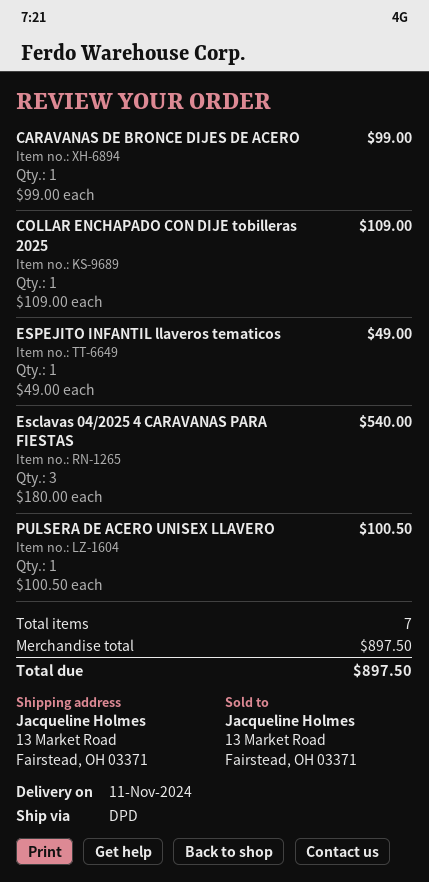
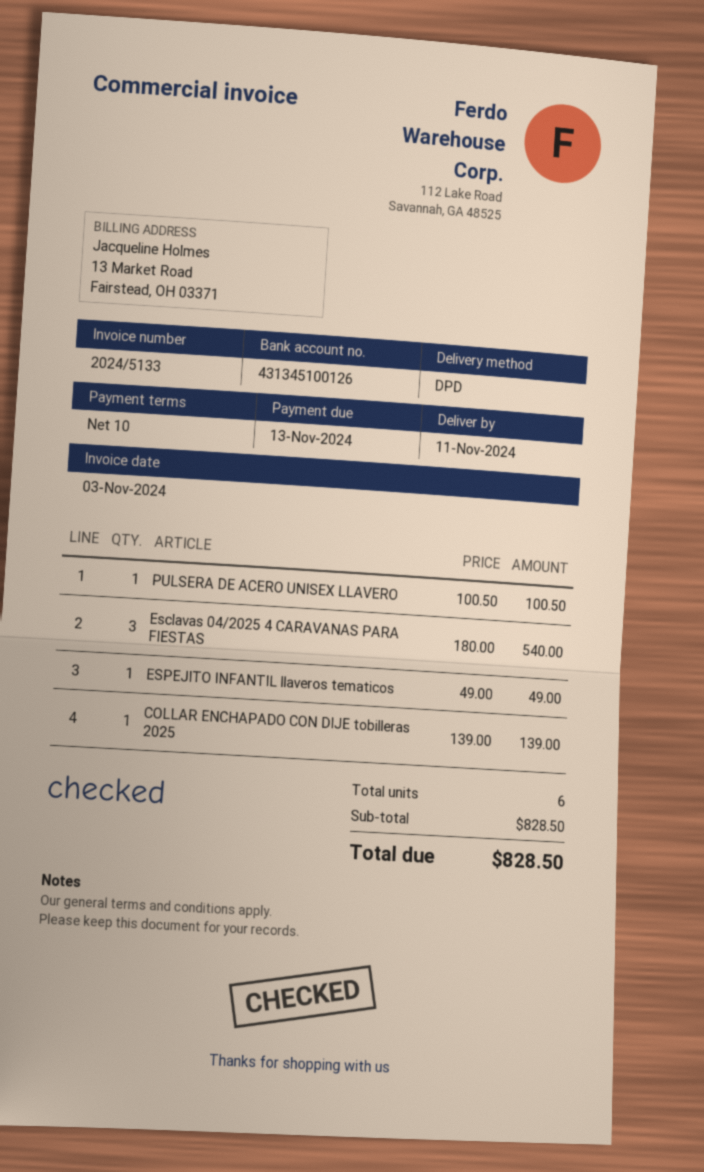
CARAVANAS DE BRONCE DIJES DE ACERO: 1 x 99.00 = 99.00 -> none
COLLAR ENCHAPADO CON DIJE tobilleras 2025: 1 x 109.00 = 109.00 -> 1 x 139.00 = 139.00
total quantity: 7 -> 6
subtotal: 897.50 -> 828.50
total: 897.50 -> 828.50

